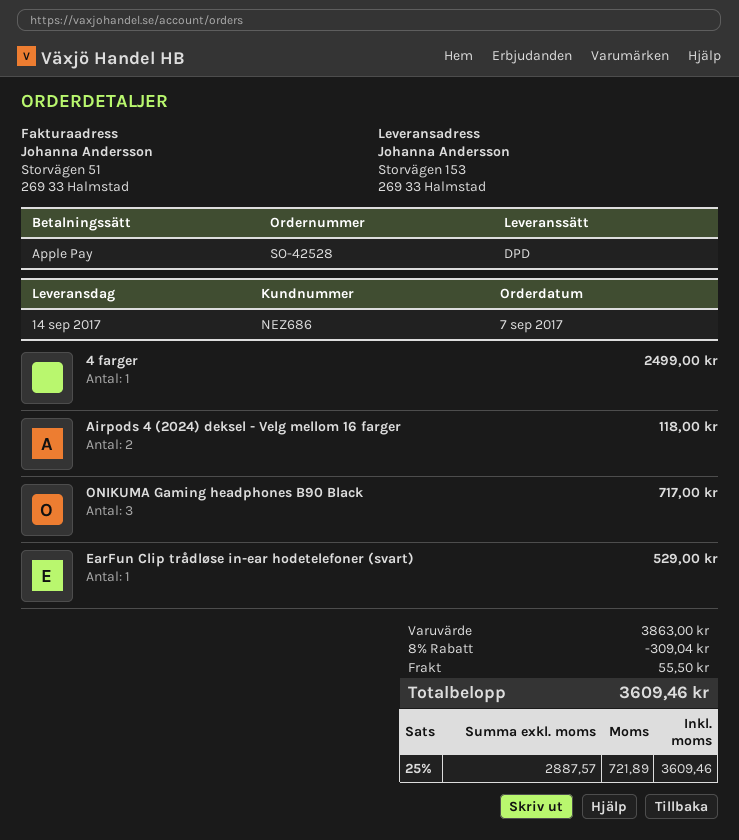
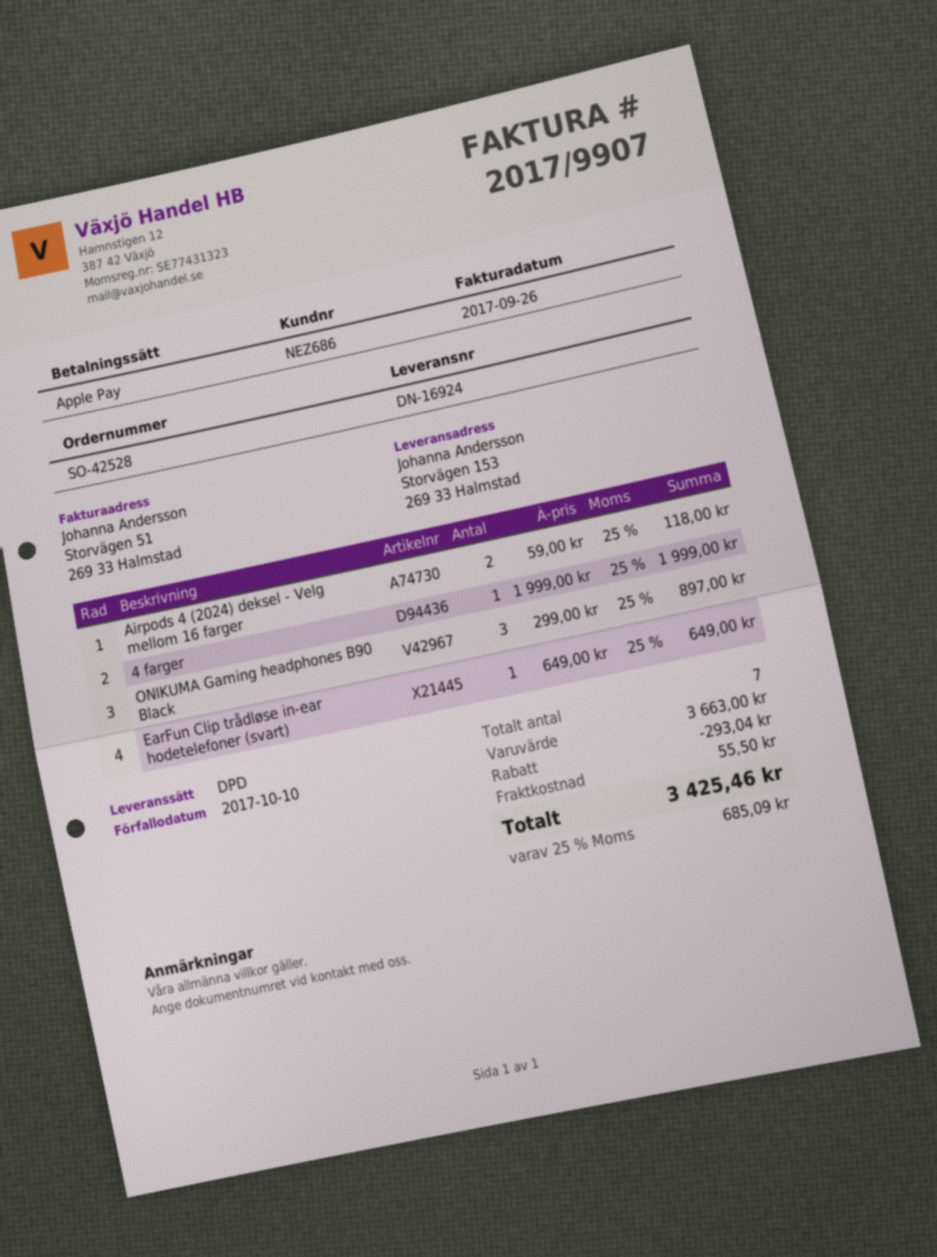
4 farger: 1 for 2499.00 -> 1 for 1999.00
ONIKUMA Gaming headphones B90 Black: 3 for 717.00 -> 3 for 897.00
EarFun Clip trådløse in-ear hodetelefoner (svart): 1 for 529.00 -> 1 for 649.00
subtotal: 3863.00 -> 3663.00
discount: 309.04 -> 293.04
tax: 25% = 721.89 -> 25% = 685.09
total: 3609.46 -> 3425.46

